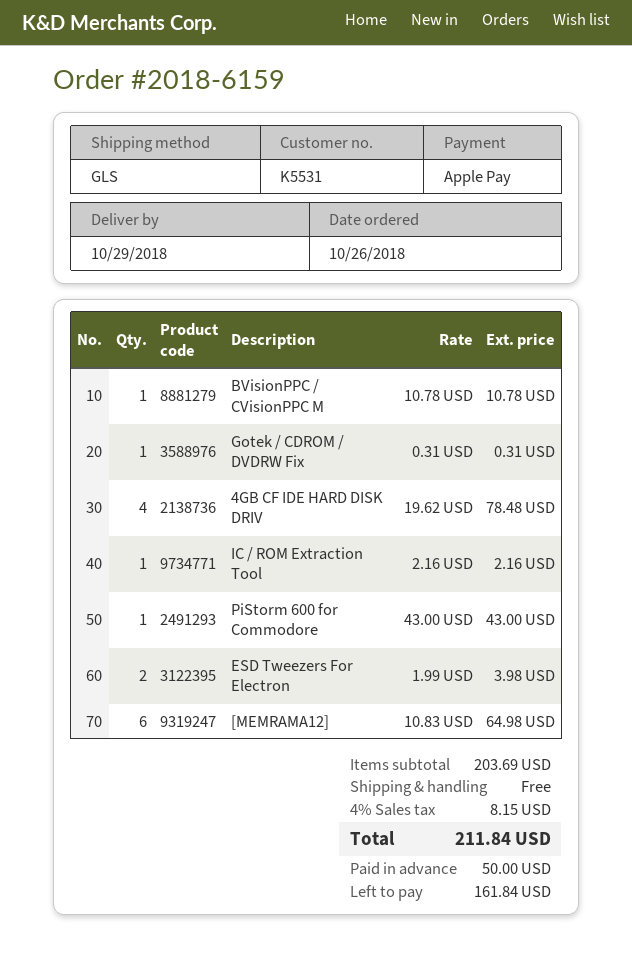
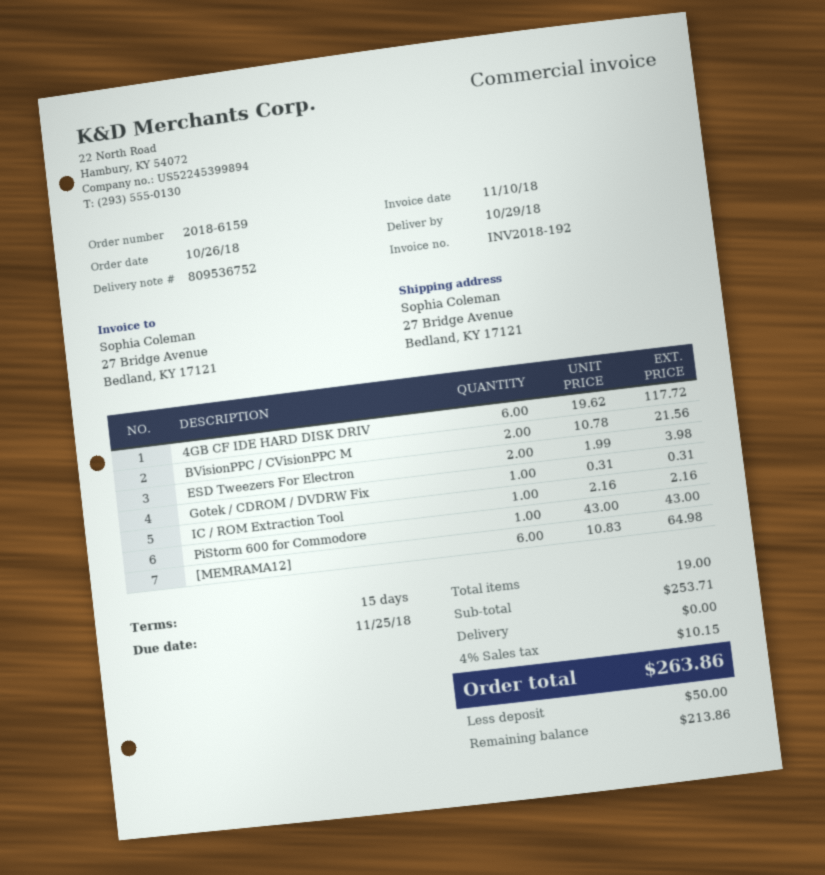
BVisionPPC / CVisionPPC M: 1 x 10.78 = 10.78 -> 2 x 10.78 = 21.56
4GB CF IDE HARD DISK DRIV: 4 x 19.62 = 78.48 -> 6 x 19.62 = 117.72
subtotal: 203.69 -> 253.71
tax: 4% = 8.15 -> 4% = 10.15
total: 211.84 -> 263.86
balance: 161.84 -> 213.86

